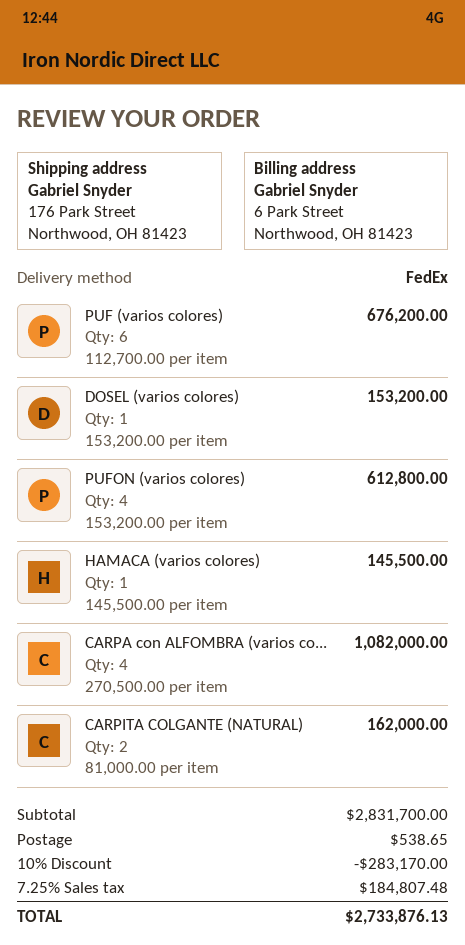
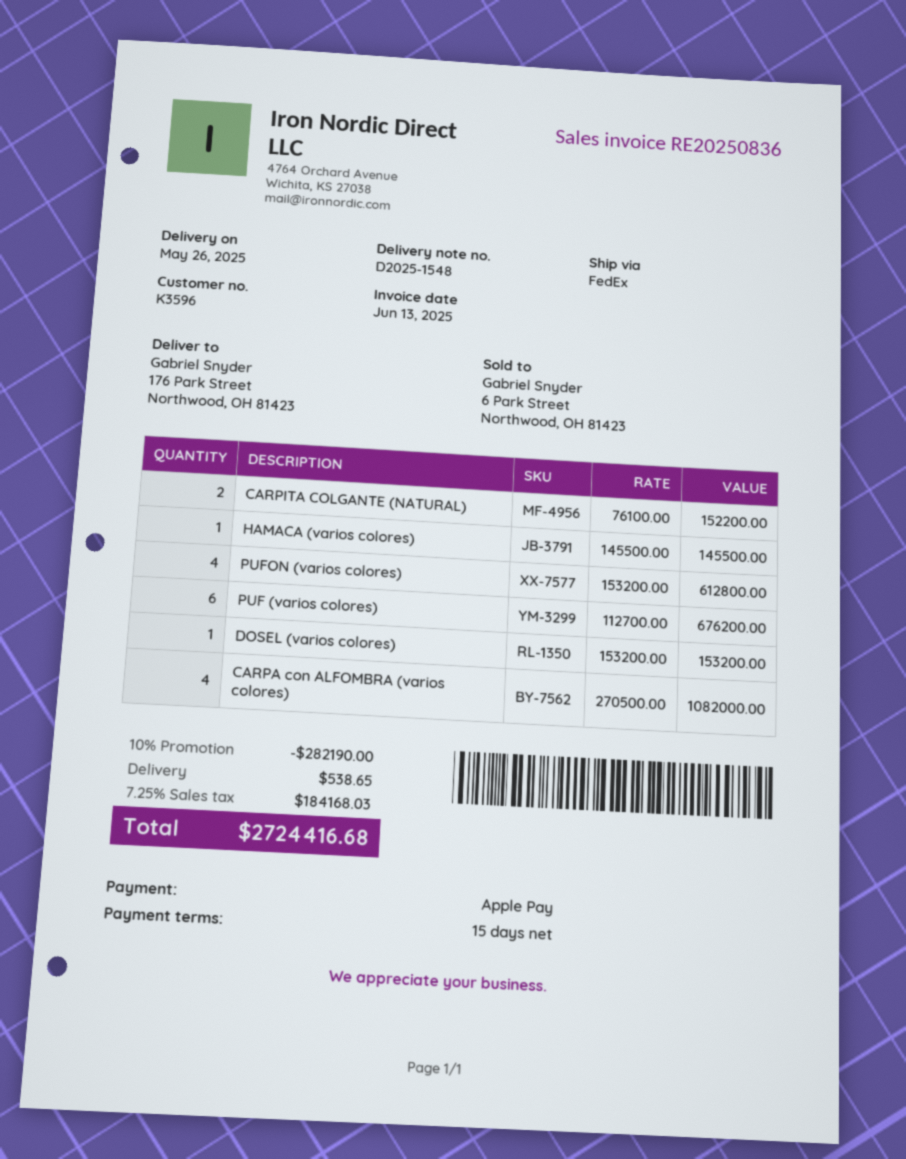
CARPITA COLGANTE (NATURAL): 2 x 81000.00 = 162000.00 -> 2 x 76100.00 = 152200.00
discount: 10% = 283170.00 -> 10% = 282190.00
tax: 7.25% = 184807.48 -> 7.25% = 184168.03
total: 2733876.13 -> 2724416.68

